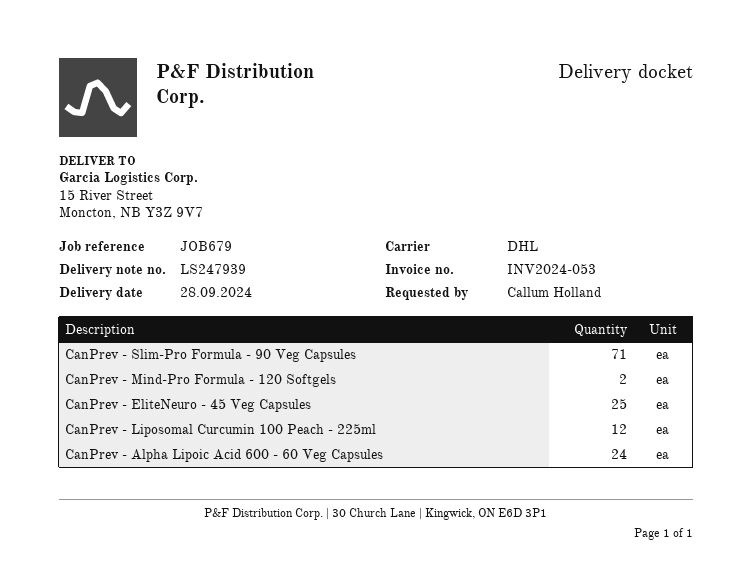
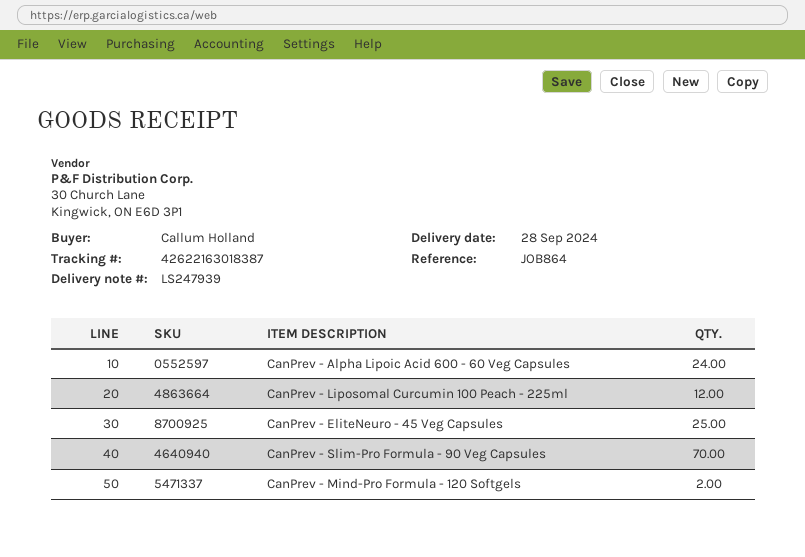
reference: JOB679 -> JOB864
CanPrev - Slim-Pro Formula - 90 Veg Capsules: 71 -> 70

